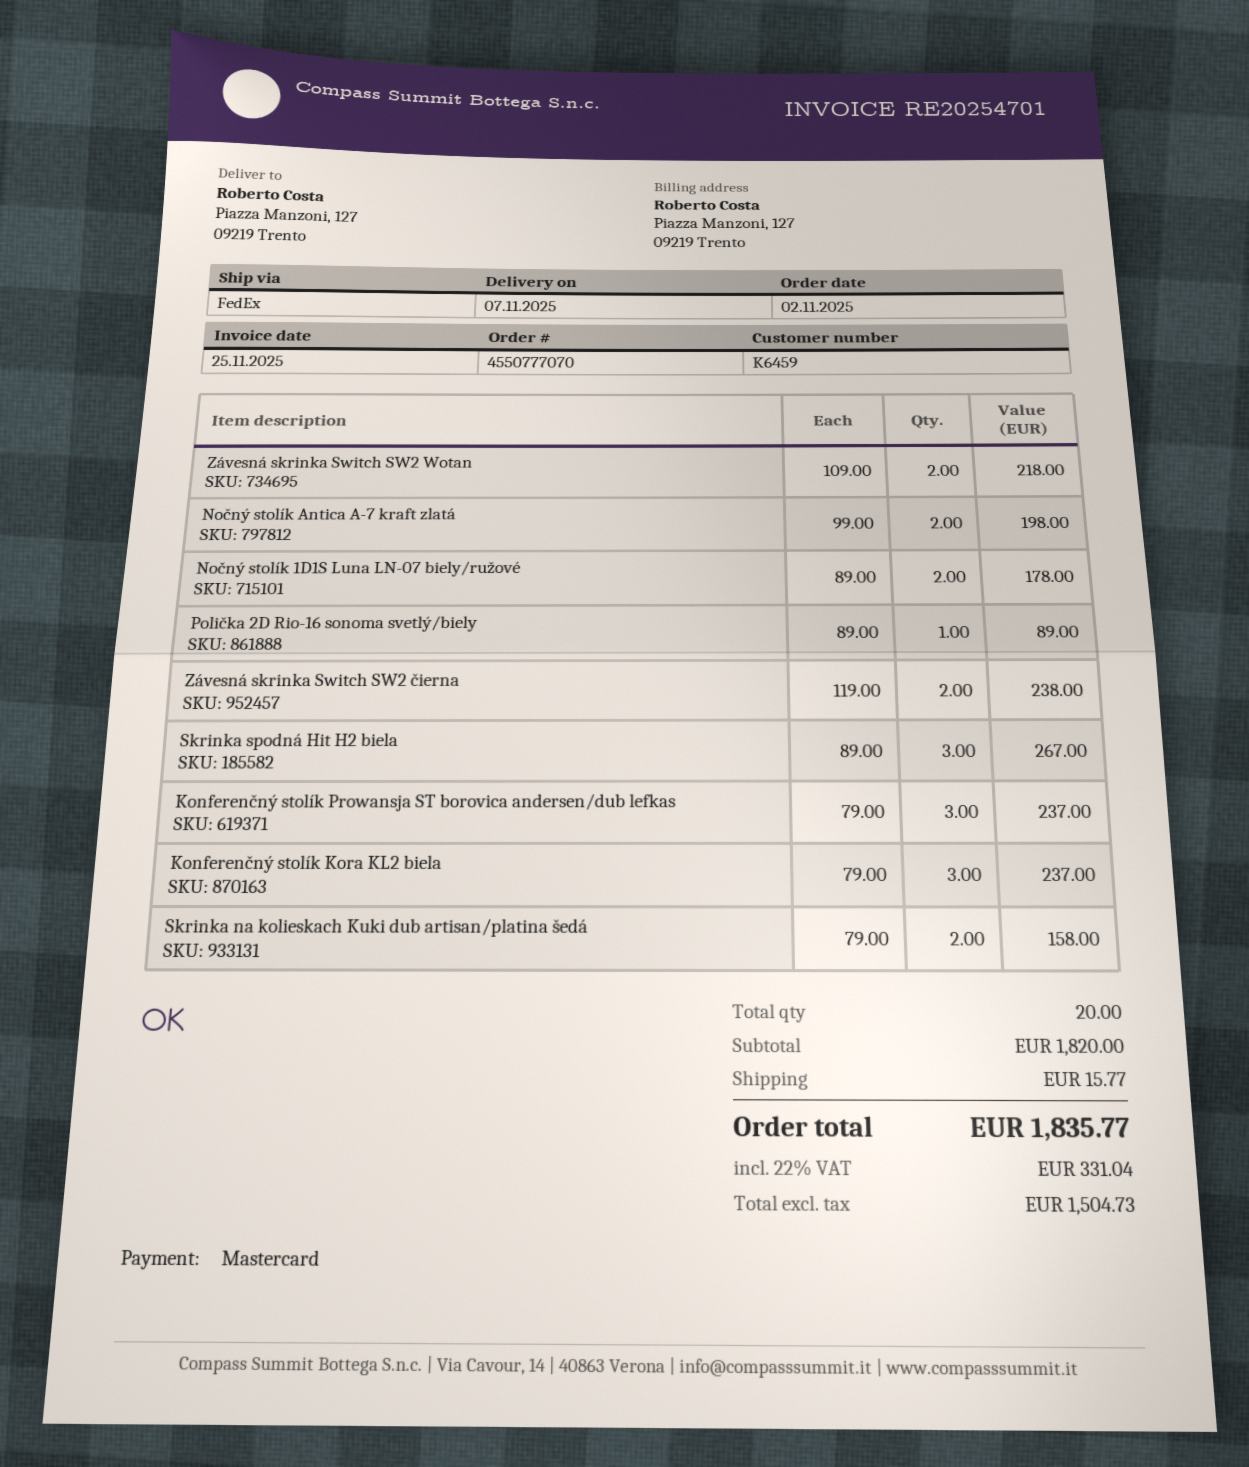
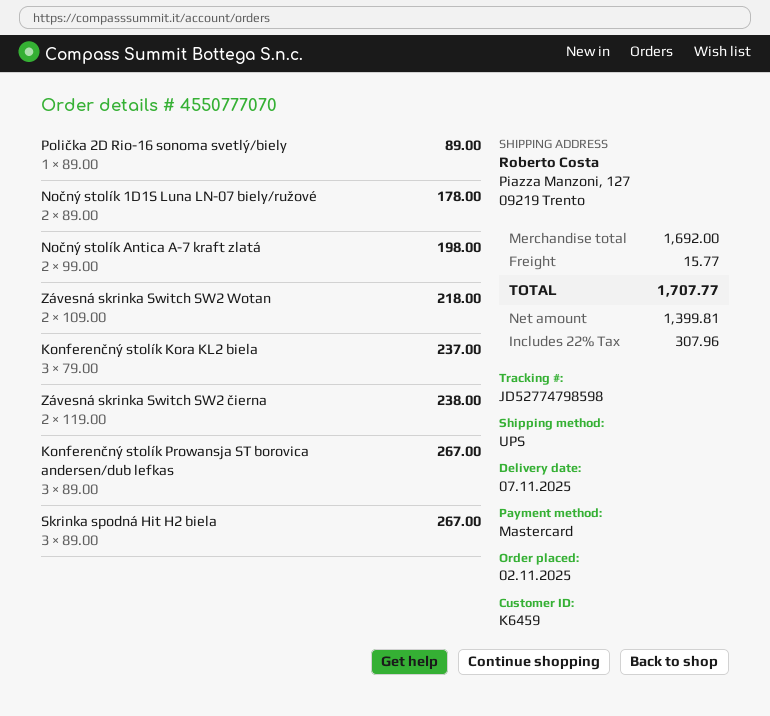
shipping method: FedEx -> UPS
Konferenčný stolík Prowansja ST borovica andersen/dub lefkas: 3 x 79.00 = 237.00 -> 3 x 89.00 = 267.00
Skrinka na kolieskach Kuki dub artisan/platina šedá: 2 x 79.00 = 158.00 -> none
subtotal: 1820.00 -> 1692.00
net: 1504.73 -> 1399.81
tax: 22% = 331.04 -> 22% = 307.96
total: 1835.77 -> 1707.77

